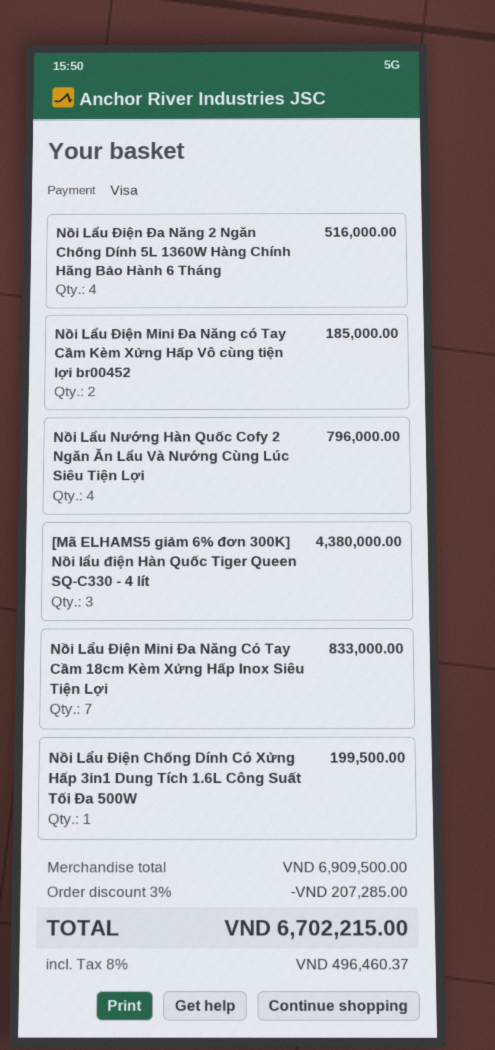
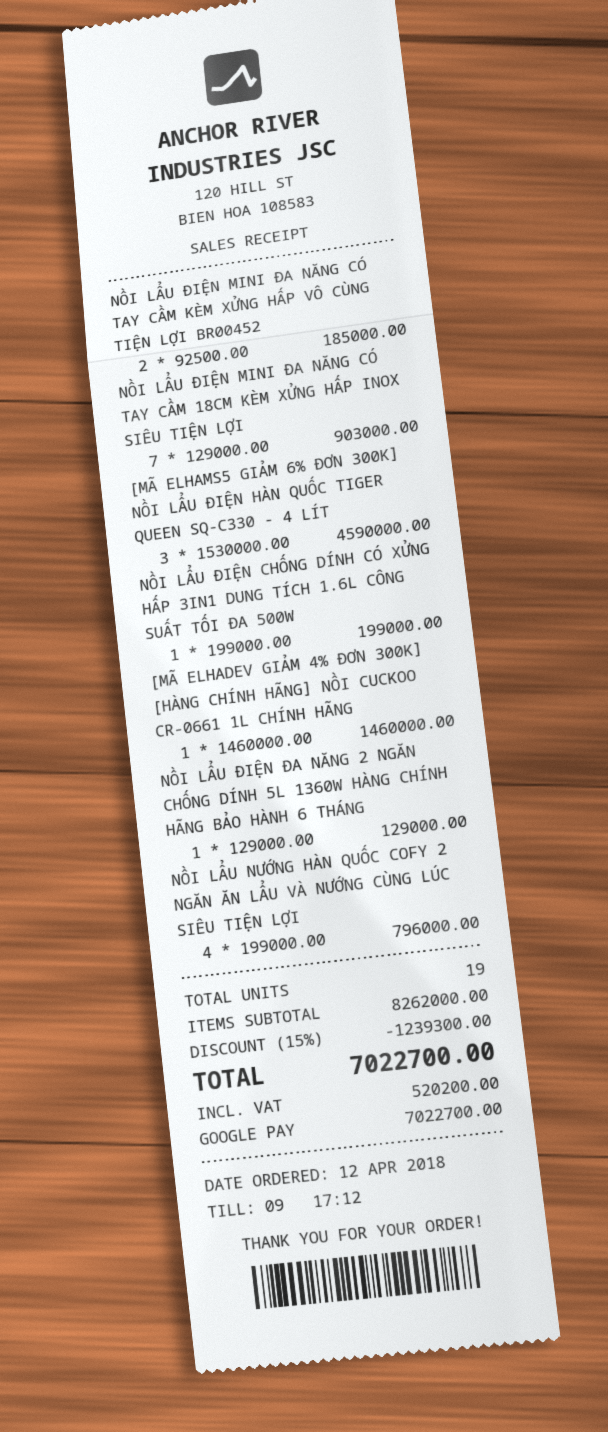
payment method: Visa -> Google Pay
Nồi Lẩu Điện Đa Năng 2 Ngăn Chống Dính 5L 1360W Hàng Chính Hãng Bảo Hành 6 Tháng: 4 for 516000.00 -> 1 for 129000.00
[Mã ELHAMS5 giảm 6% đơn 300K] Nồi lẩu điện Hàn Quốc Tiger Queen SQ-C330 - 4 lít: 3 for 4380000.00 -> 3 for 4590000.00
Nồi Lẩu Điện Mini Đa Năng Có Tay Cầm 18cm Kèm Xửng Hấp Inox Siêu Tiện Lợi: 7 for 833000.00 -> 7 for 903000.00
Nồi Lẩu Điện Chống Dính Có Xửng Hấp 3in1 Dung Tích 1.6L Công Suất Tối Đa 500W: 1 for 199500.00 -> 1 for 199000.00
[MÃ ELHADEV GIẢM 4% ĐƠN 300K] [HÀNG CHÍNH HÃNG] NỒI CUCKOO CR-0661 1L CHÍNH HÃNG: none -> 1 for 1460000.00
subtotal: 6909500.00 -> 8262000.00
discount: 3% = 207285.00 -> 15% = 1239300.00
tax: 496460.37 -> 520200.00
total: 6702215.00 -> 7022700.00

